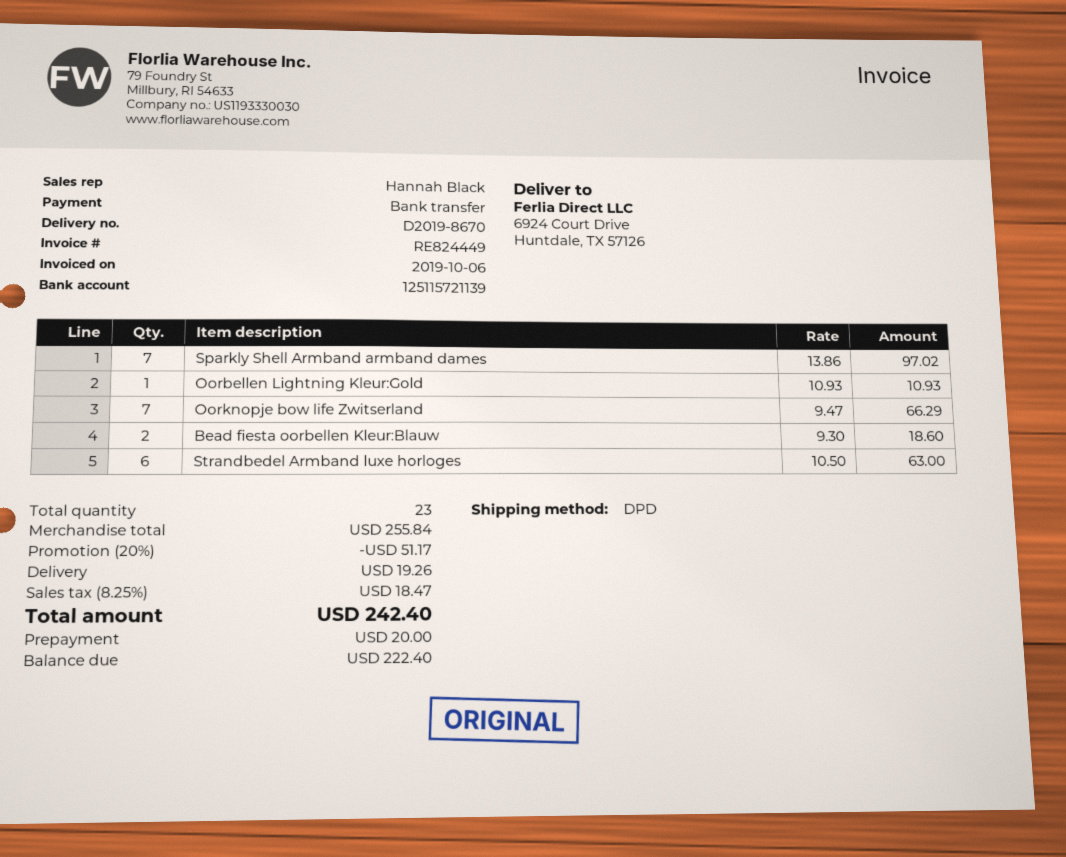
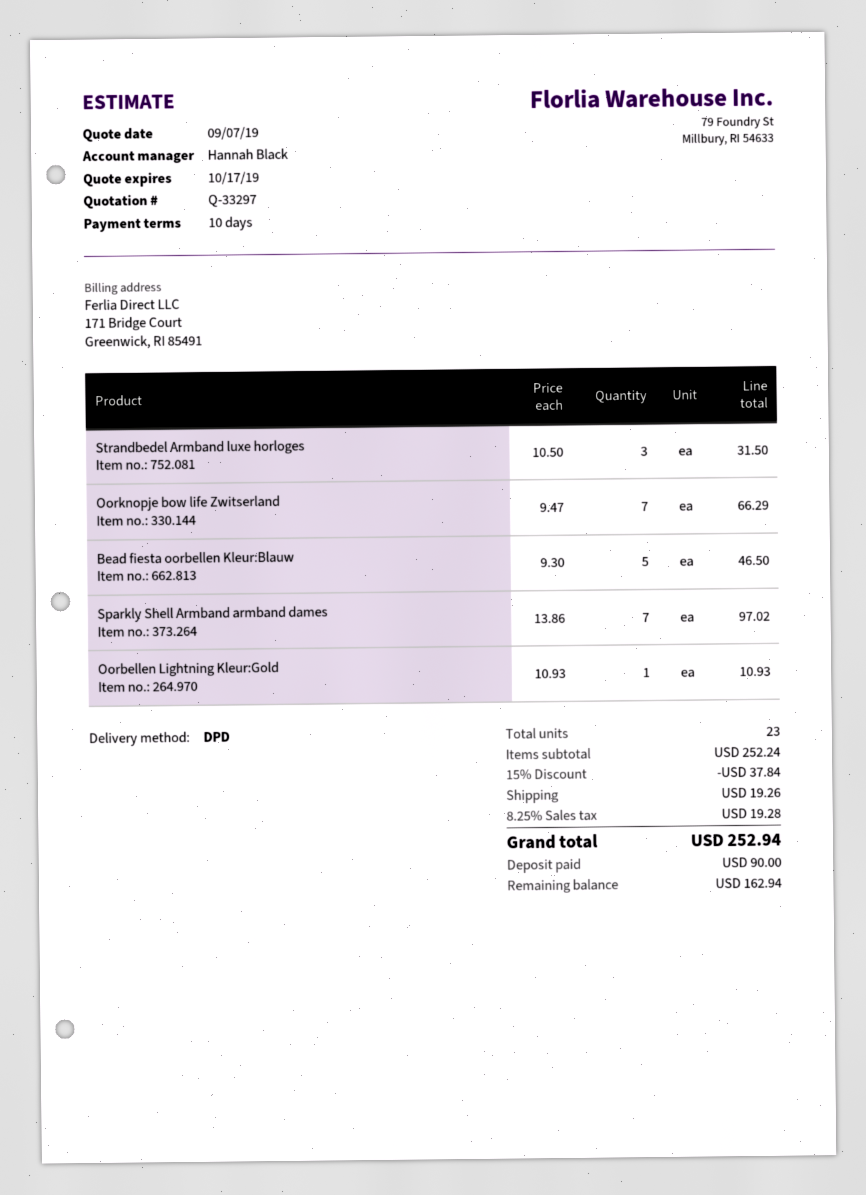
Bead fiesta oorbellen Kleur:Blauw: 2 x 9.30 = 18.60 -> 5 x 9.30 = 46.50
Strandbedel Armband luxe horloges: 6 x 10.50 = 63.00 -> 3 x 10.50 = 31.50
subtotal: 255.84 -> 252.24
discount: 20% = 51.17 -> 15% = 37.84
tax: 8.25% = 18.47 -> 8.25% = 19.28
total: 242.40 -> 252.94
deposit: 20.00 -> 90.00
balance: 222.40 -> 162.94

